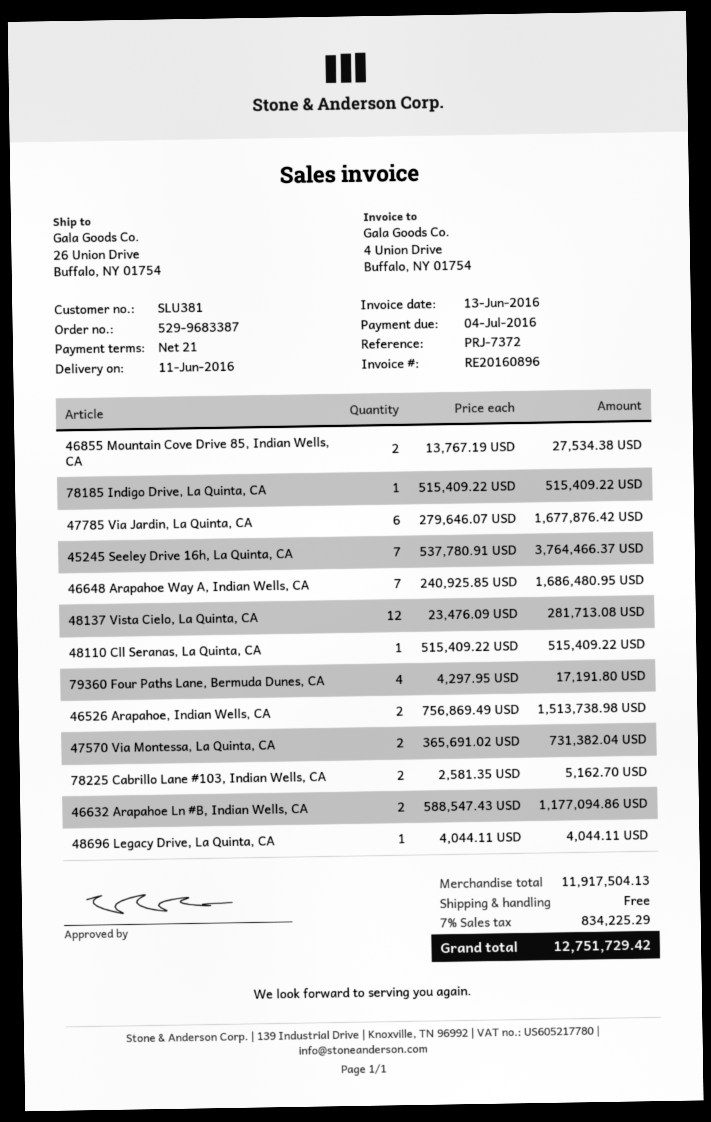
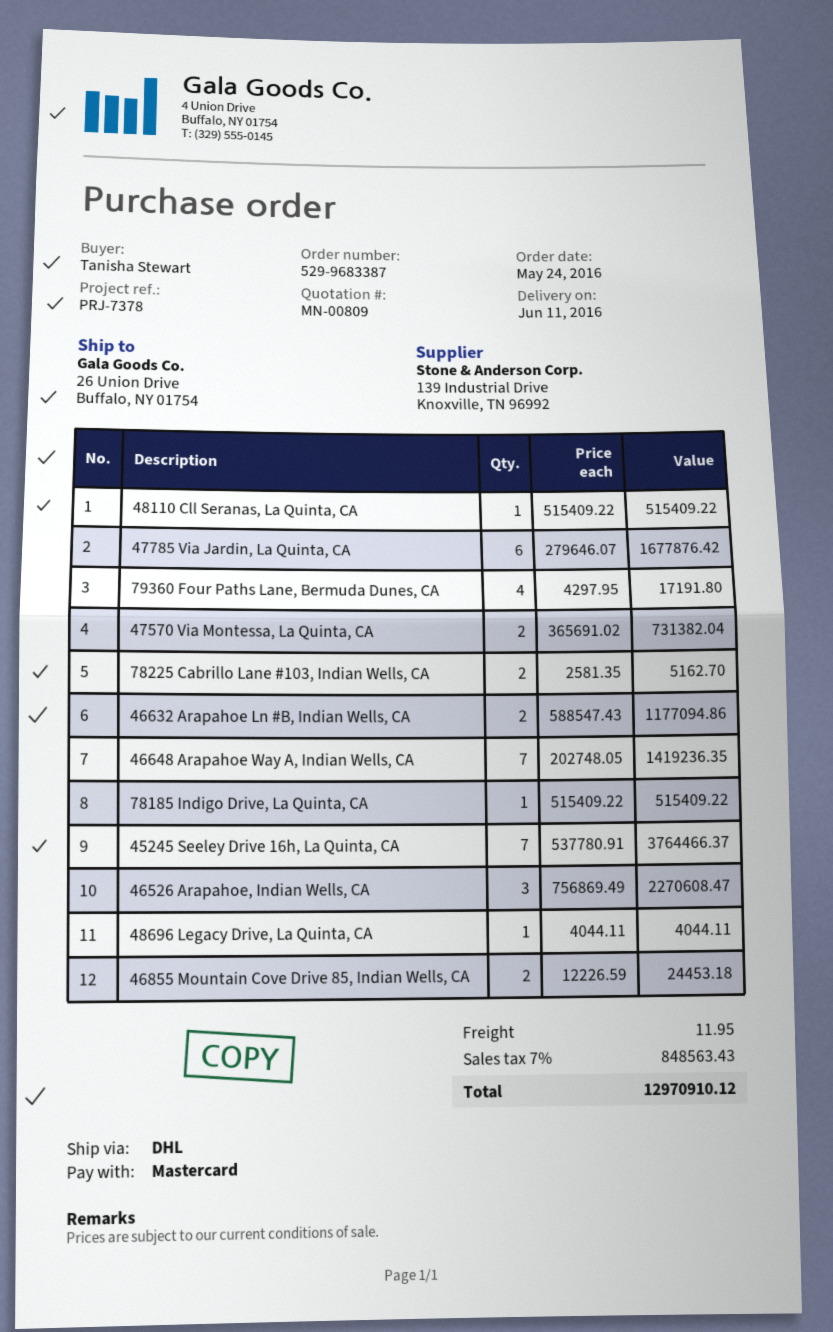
reference: PRJ-7372 -> PRJ-7378
46855 Mountain Cove Drive 85, Indian Wells, CA: 2 x 13767.19 = 27534.38 -> 2 x 12226.59 = 24453.18
46648 Arapahoe Way A, Indian Wells, CA: 7 x 240925.85 = 1686480.95 -> 7 x 202748.05 = 1419236.35
48137 Vista Cielo, La Quinta, CA: 12 x 23476.09 = 281713.08 -> none
46526 Arapahoe, Indian Wells, CA: 2 x 756869.49 = 1513738.98 -> 3 x 756869.49 = 2270608.47
shipping: 0.00 -> 11.95
tax: 7% = 834225.29 -> 7% = 848563.43
total: 12751729.42 -> 12970910.12

